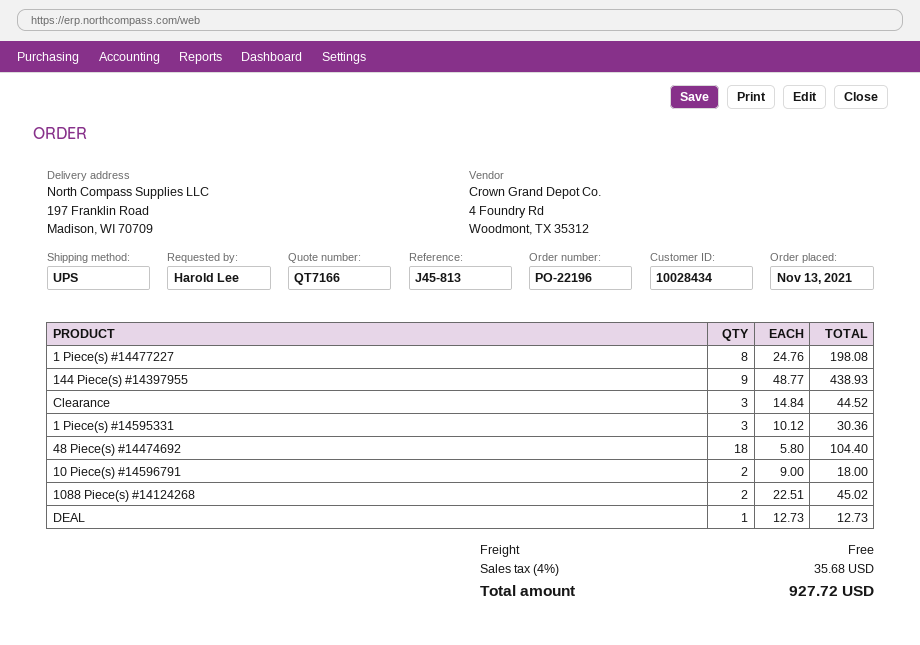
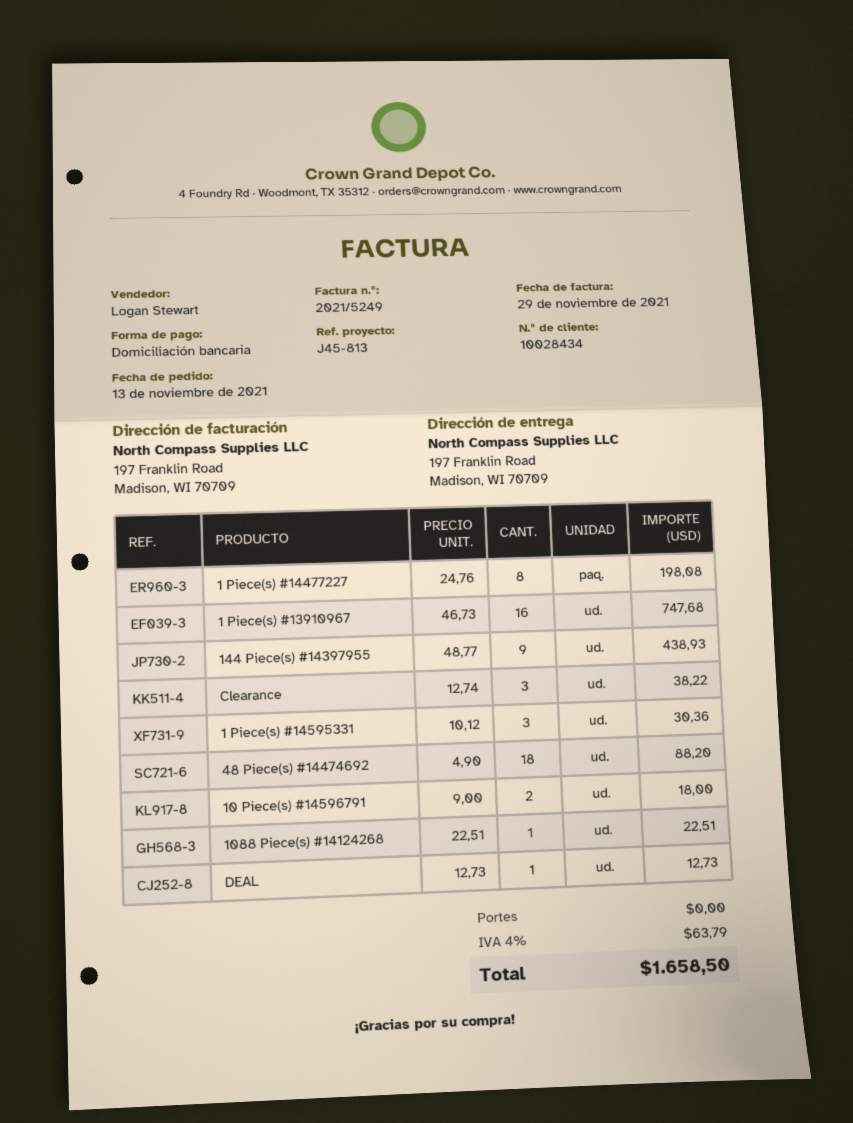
Clearance: 3 x 14.84 = 44.52 -> 3 x 12.74 = 38.22
48 Piece(s) #14474692: 18 x 5.80 = 104.40 -> 18 x 4.90 = 88.20
1088 Piece(s) #14124268: 2 x 22.51 = 45.02 -> 1 x 22.51 = 22.51
1 Piece(s) #13910967: none -> 16 x 46.73 = 747.68
tax: 4% = 35.68 -> 4% = 63.79
total: 927.72 -> 1658.50

